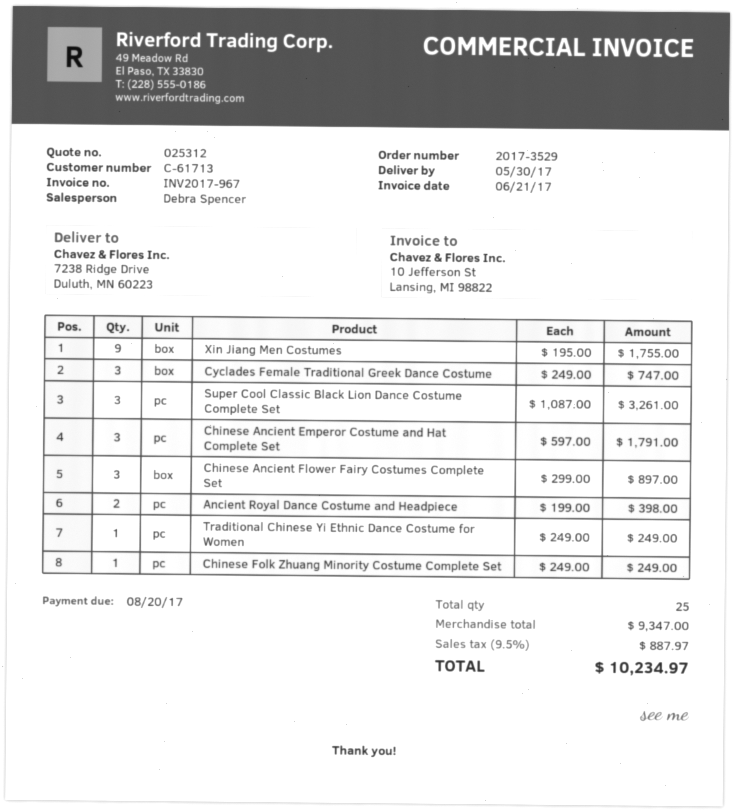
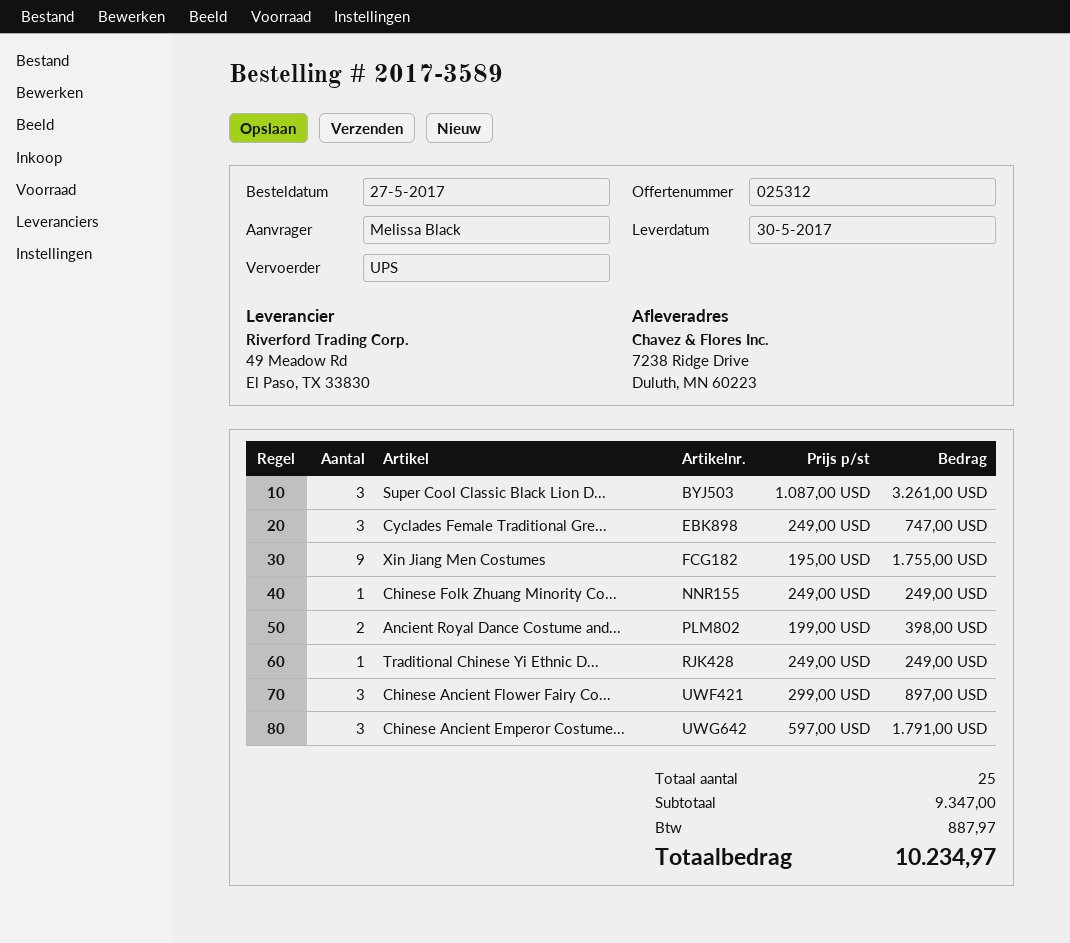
order number: 2017-3529 -> 2017-3589

